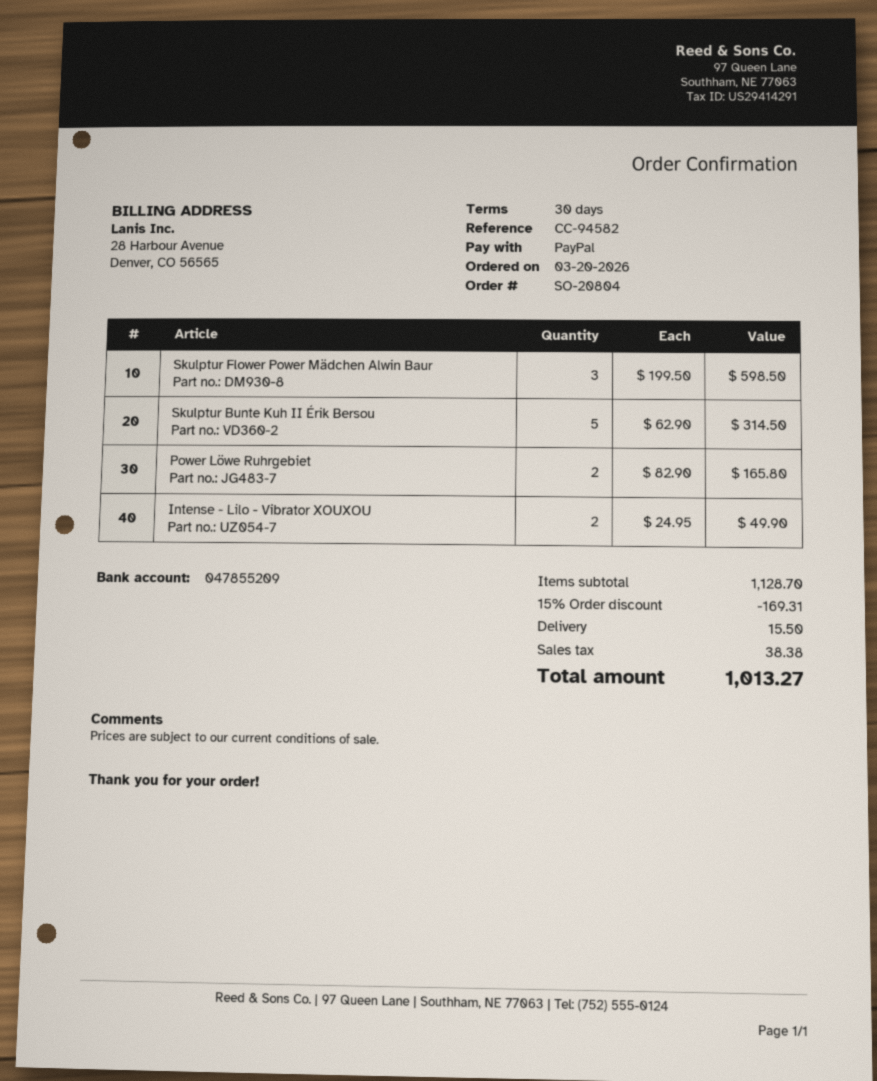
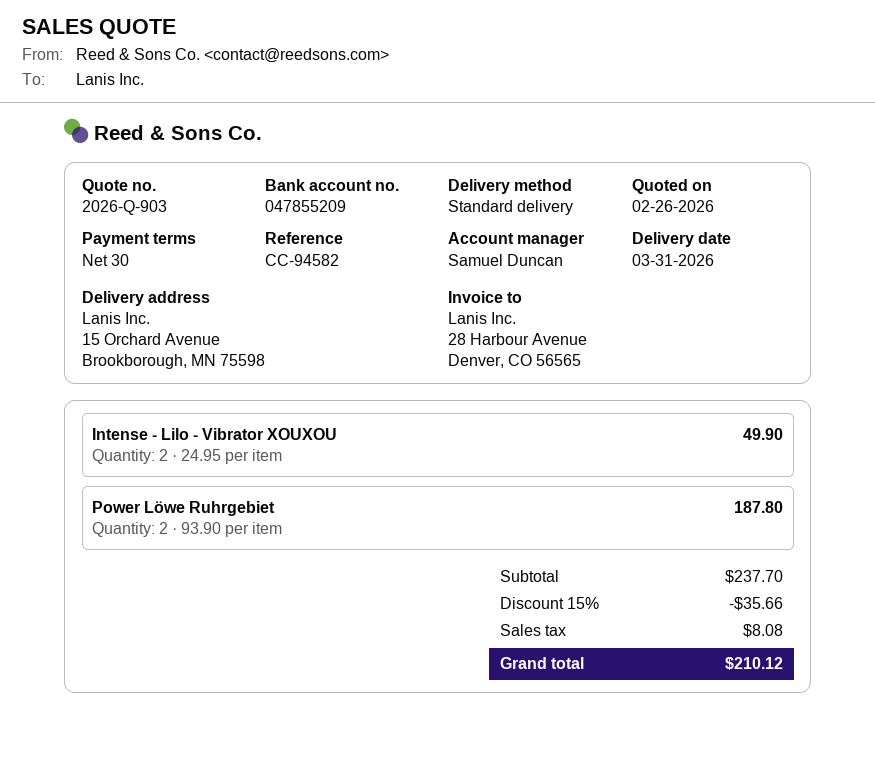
Skulptur Flower Power Mädchen Alwin Baur: 3 x 199.50 = 598.50 -> none
Skulptur Bunte Kuh II Érik Bersou: 5 x 62.90 = 314.50 -> none
Power Löwe Ruhrgebiet: 2 x 82.90 = 165.80 -> 2 x 93.90 = 187.80
subtotal: 1128.70 -> 237.70
discount: 15% = 169.31 -> 15% = 35.66
shipping: 15.50 -> none
tax: 38.38 -> 8.08
total: 1013.27 -> 210.12

